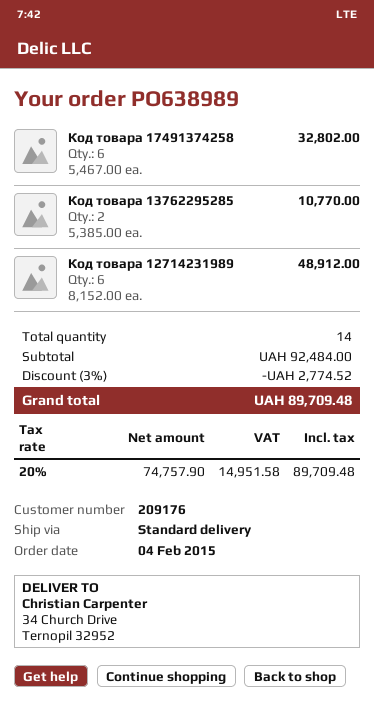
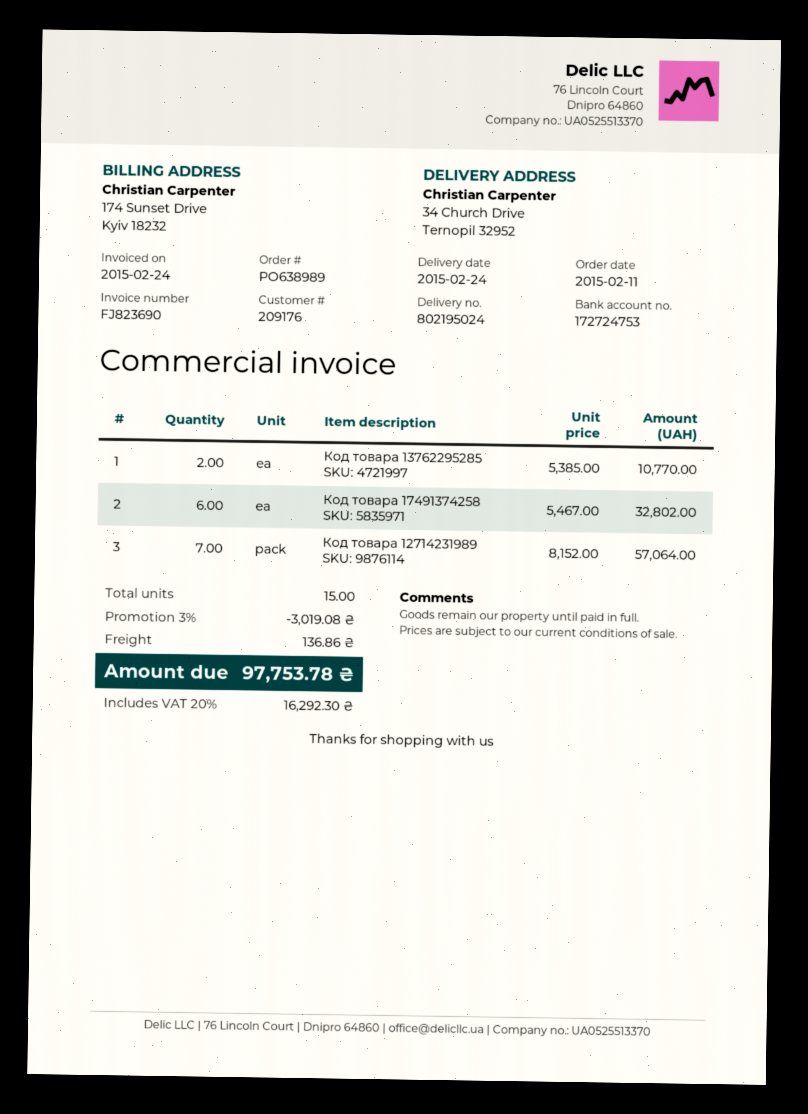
order date: 2015-02-04 -> 2015-02-11
Код товара 12714231989: 6 x 8152.00 = 48912.00 -> 7 x 8152.00 = 57064.00
total quantity: 14 -> 15
discount: 3% = 2774.52 -> 3% = 3019.08
shipping: none -> 136.86
tax: 20% = 14951.58 -> 20% = 16292.30
total: 89709.48 -> 97753.78

